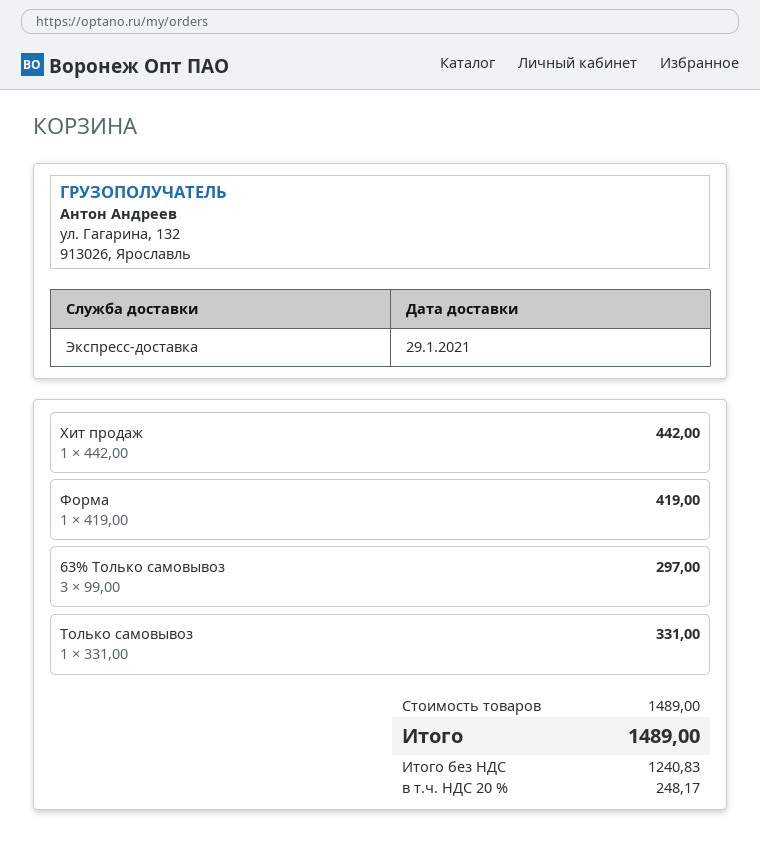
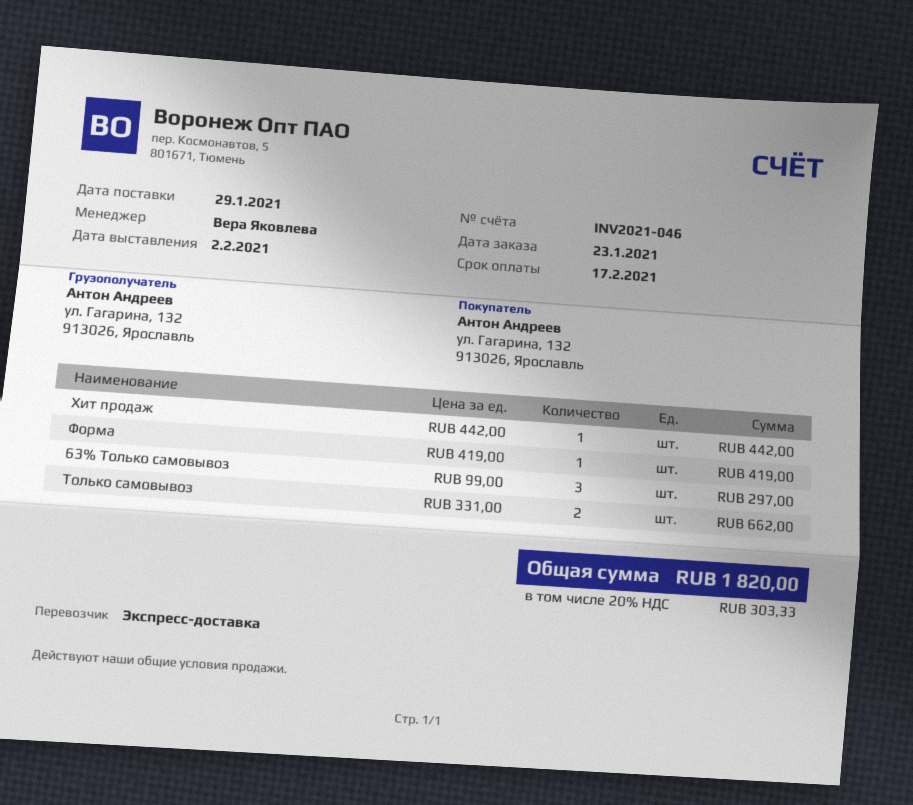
Только самовывоз: 1 x 331.00 = 331.00 -> 2 x 331.00 = 662.00
tax: 20% = 248.17 -> 20% = 303.33
total: 1489.00 -> 1820.00

